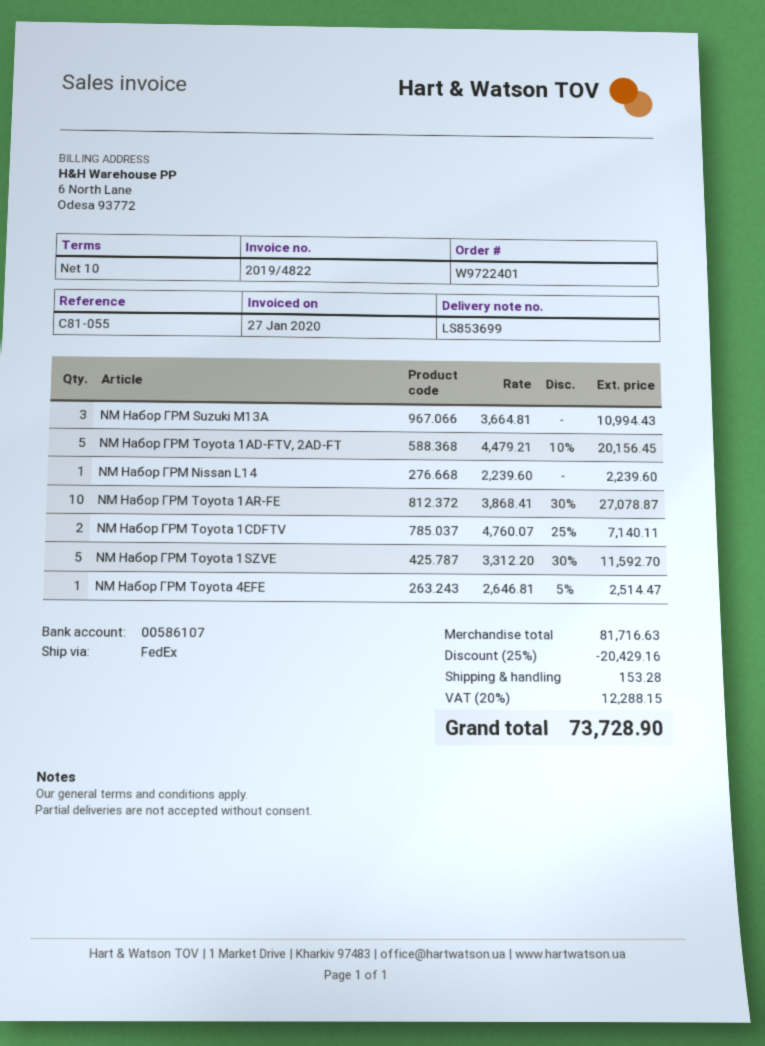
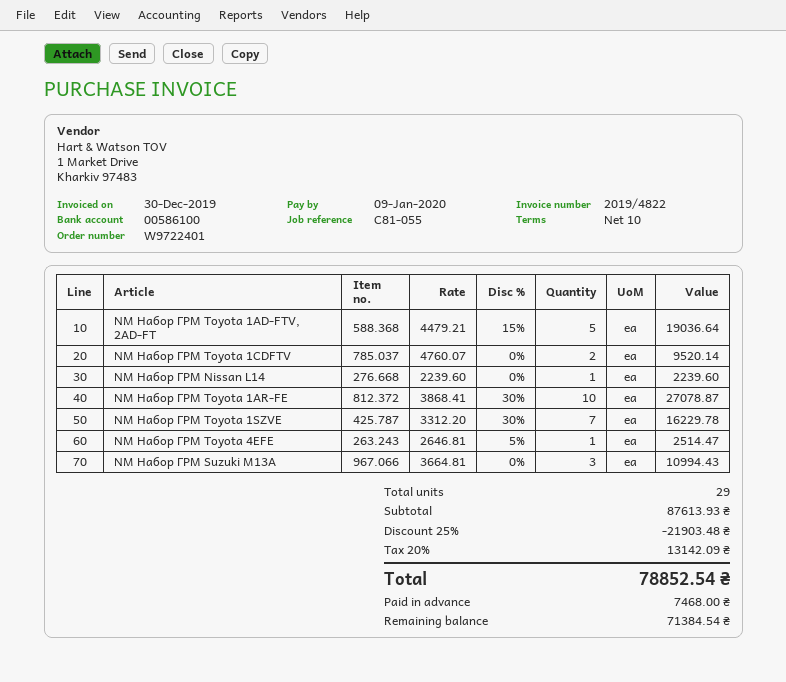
invoice date: 2020-01-27 -> 2019-12-30
bank account: 00586107 -> 00586100
NM Набор ГРМ Toyota 1AD-FTV, 2AD-FT: 5 x 4479.21 - 10% = 20156.45 -> 5 x 4479.21 - 15% = 19036.64
NM Набор ГРМ Toyota 1CDFTV: 2 x 4760.07 - 25% = 7140.11 -> 2 x 4760.07 = 9520.14
NM Набор ГРМ Toyota 1SZVE: 5 x 3312.20 - 30% = 11592.70 -> 7 x 3312.20 - 30% = 16229.78
subtotal: 81716.63 -> 87613.93
discount: 25% = 20429.16 -> 25% = 21903.48
shipping: 153.28 -> none
tax: 20% = 12288.15 -> 20% = 13142.09
total: 73728.90 -> 78852.54

